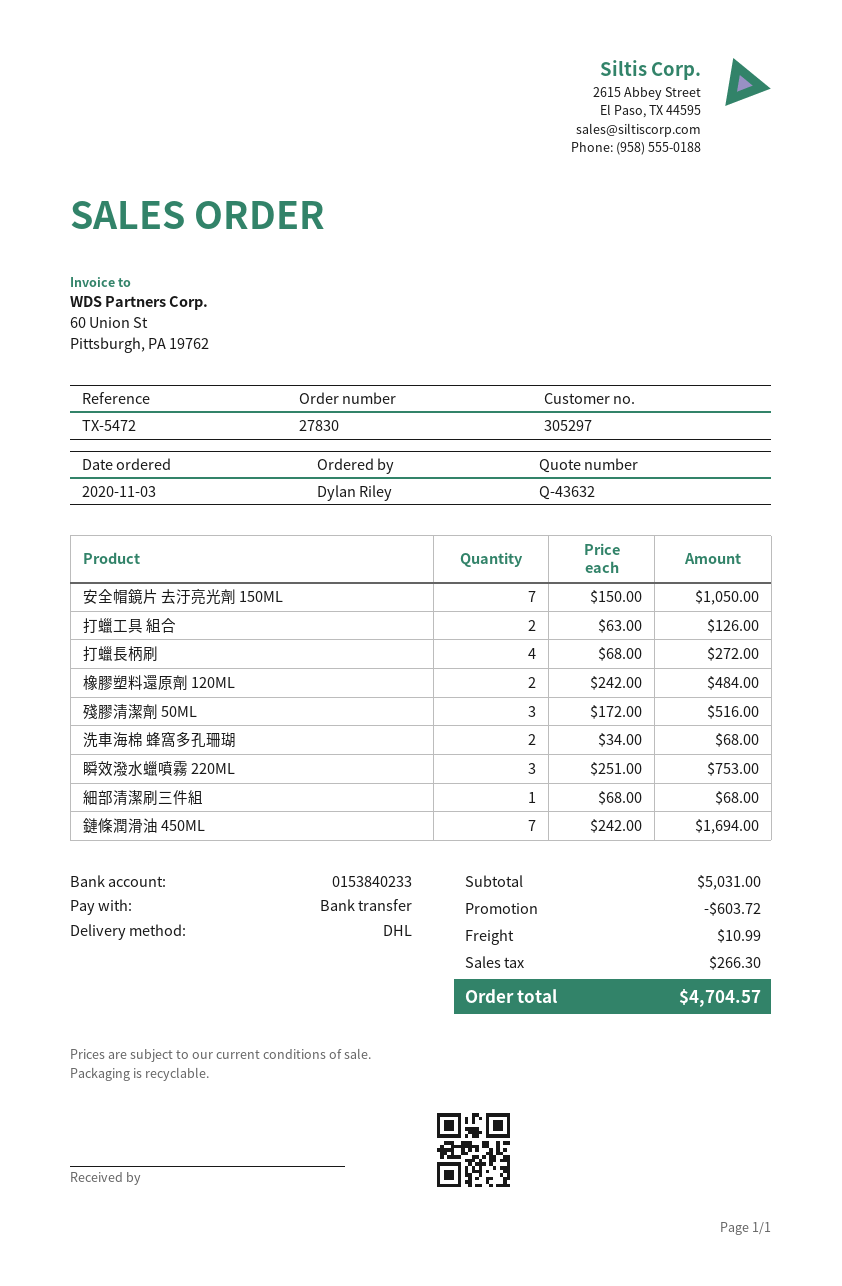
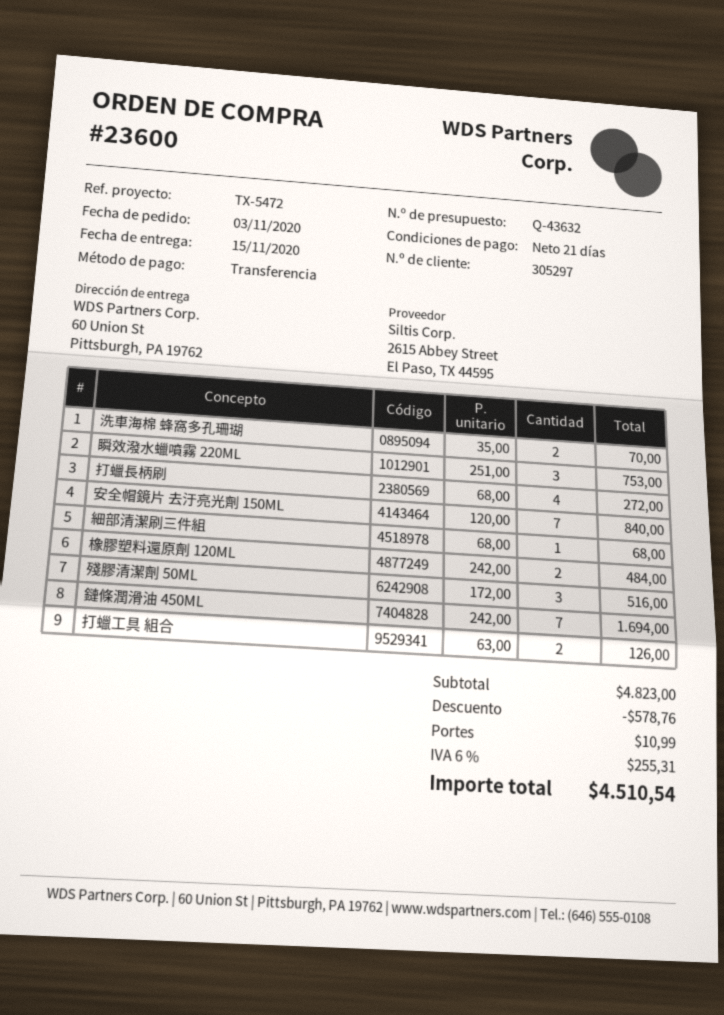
order number: 27830 -> 23600
安全帽鏡片 去汙亮光劑 150ML: 7 x 150.00 = 1050.00 -> 7 x 120.00 = 840.00
洗車海棉 蜂窩多孔珊瑚: 2 x 34.00 = 68.00 -> 2 x 35.00 = 70.00
subtotal: 5031.00 -> 4823.00
discount: 603.72 -> 578.76
tax: 266.30 -> 255.31
total: 4704.57 -> 4510.54

